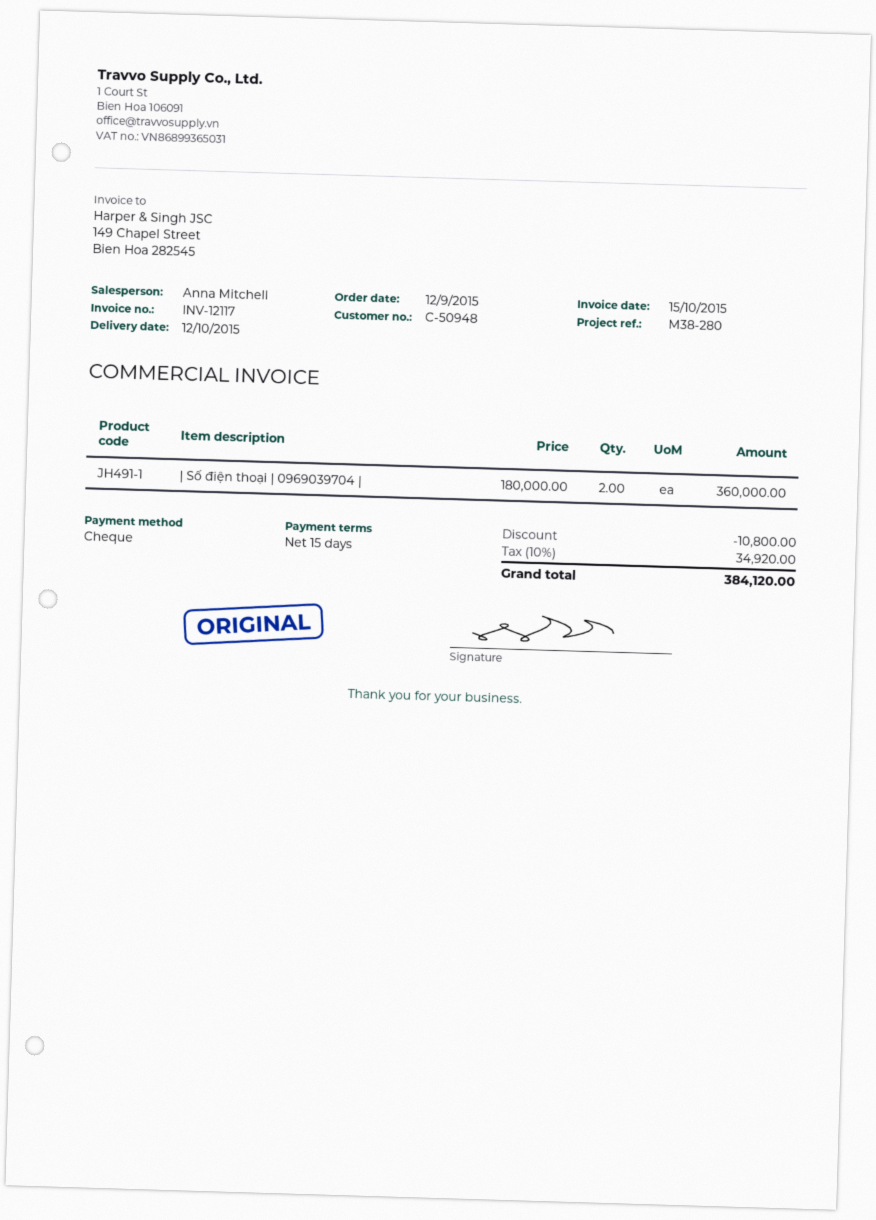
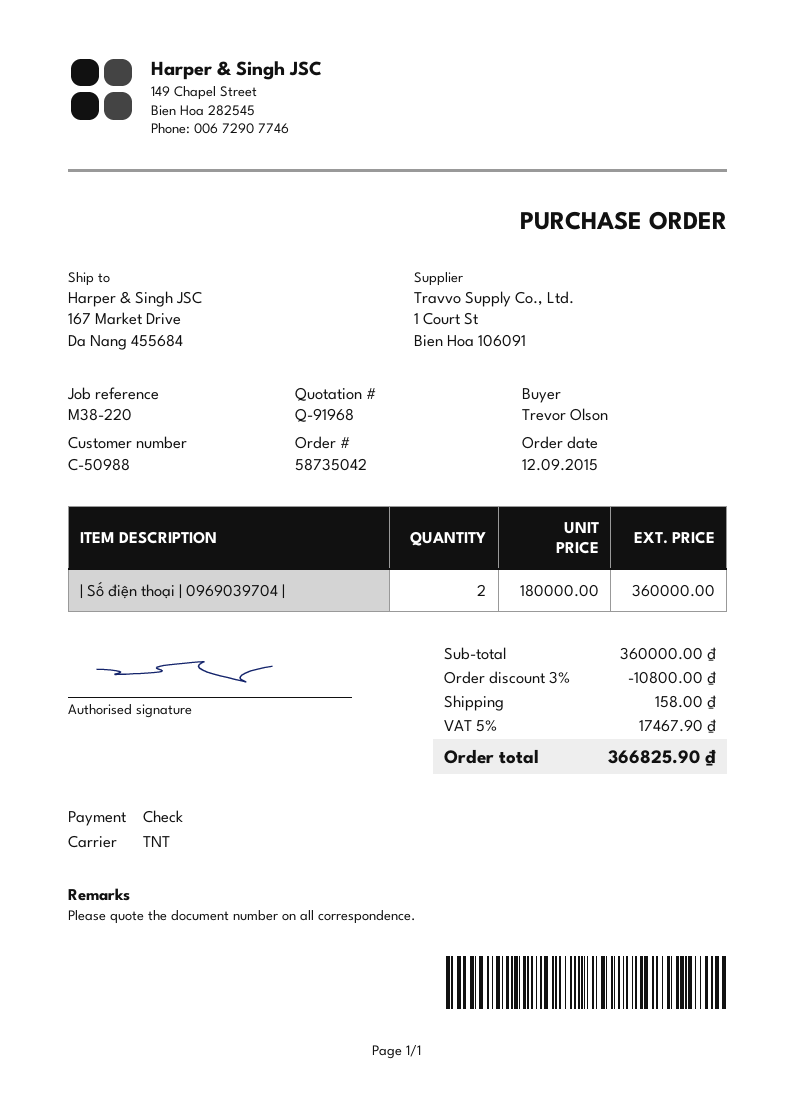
customer number: C-50948 -> C-50988
reference: M38-280 -> M38-220
shipping: none -> 158.00
tax: 10% = 34920.00 -> 5% = 17467.90
total: 384120.00 -> 366825.90

